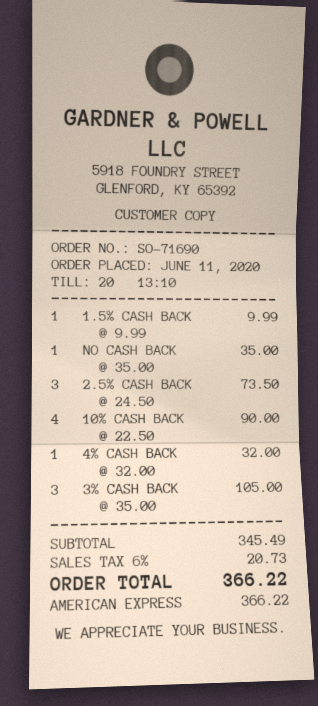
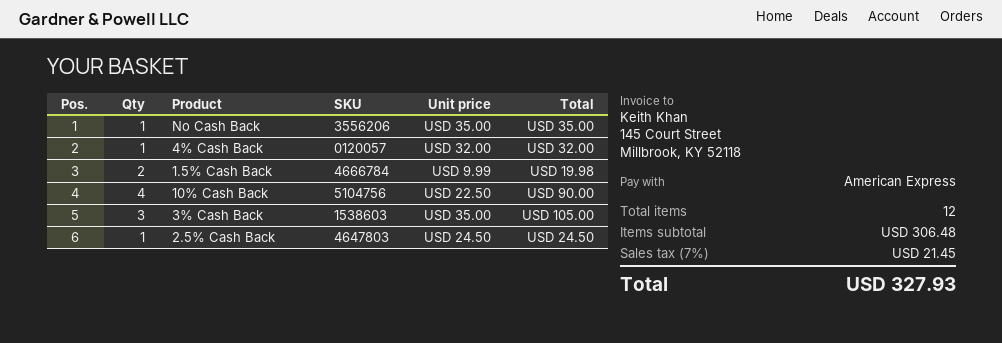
1.5% CASH BACK: 1 x 9.99 = 9.99 -> 2 x 9.99 = 19.98
2.5% CASH BACK: 3 x 24.50 = 73.50 -> 1 x 24.50 = 24.50
subtotal: 345.49 -> 306.48
tax: 6% = 20.73 -> 7% = 21.45
total: 366.22 -> 327.93

